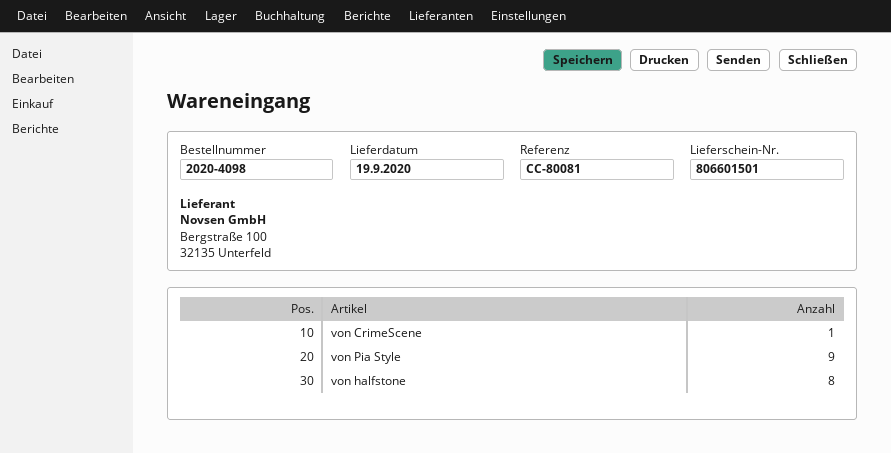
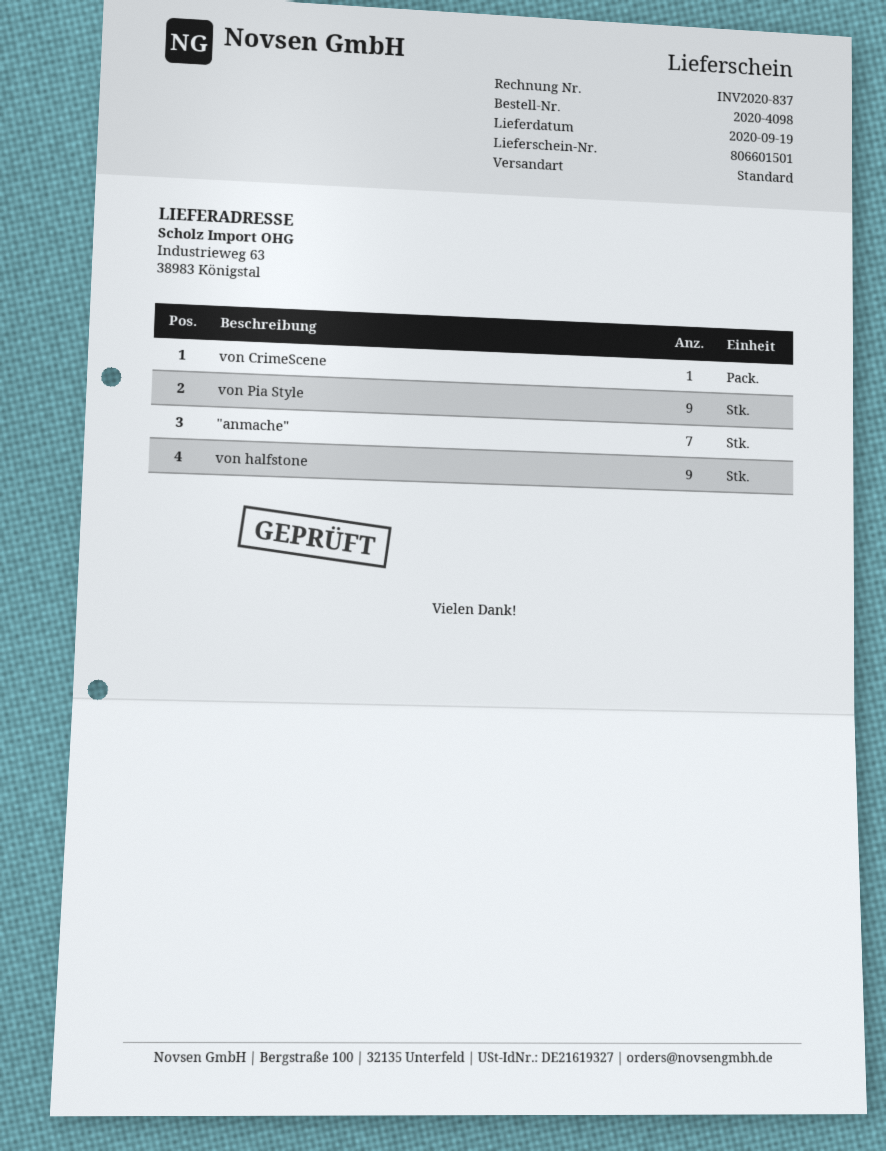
von halfstone: 8 -> 9
"anmache": none -> 7

